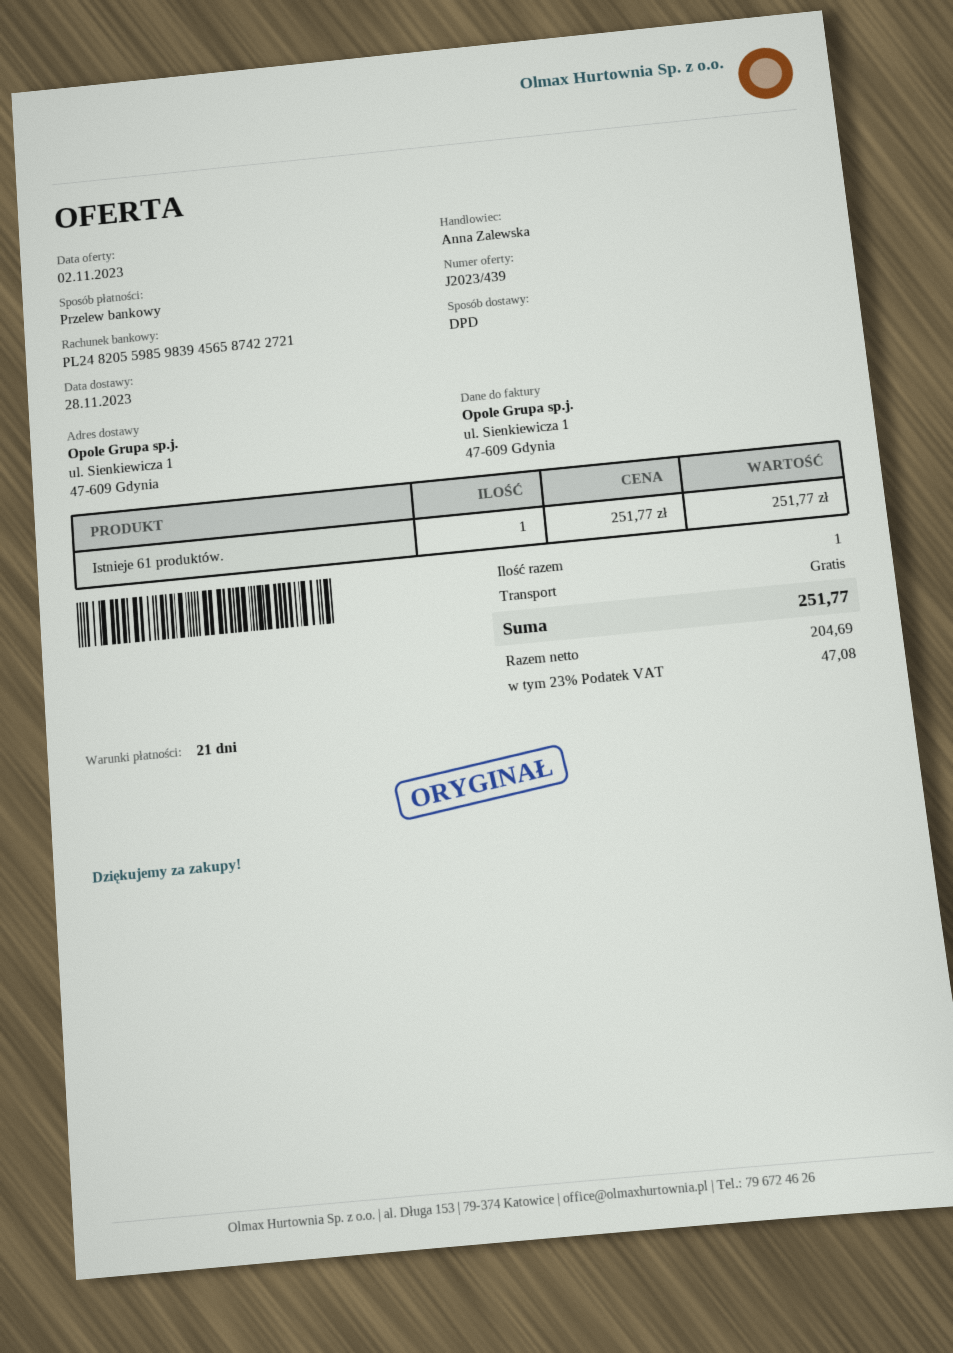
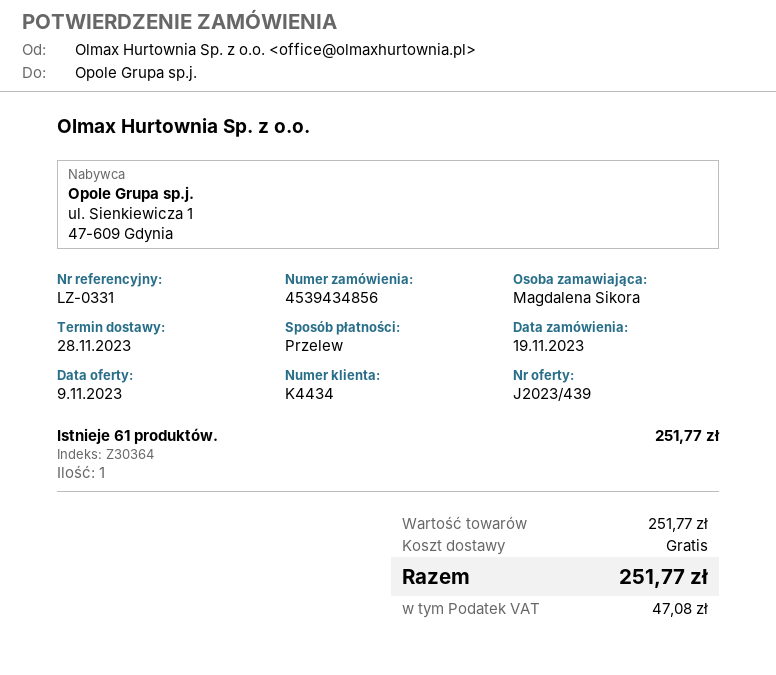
quote date: 2023-11-02 -> 2023-11-09

